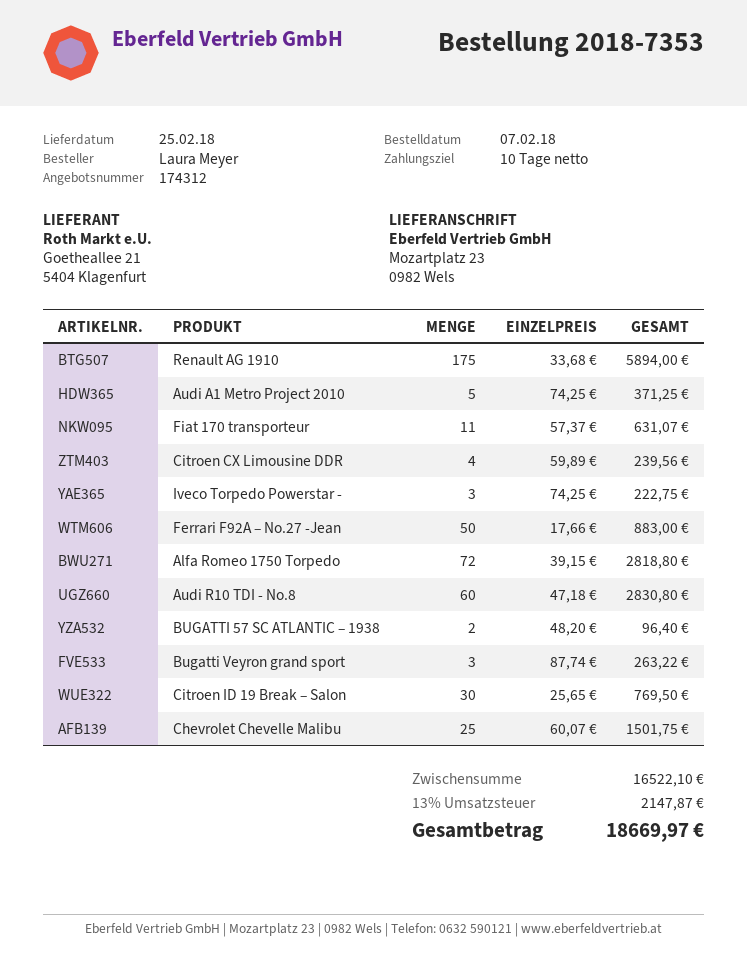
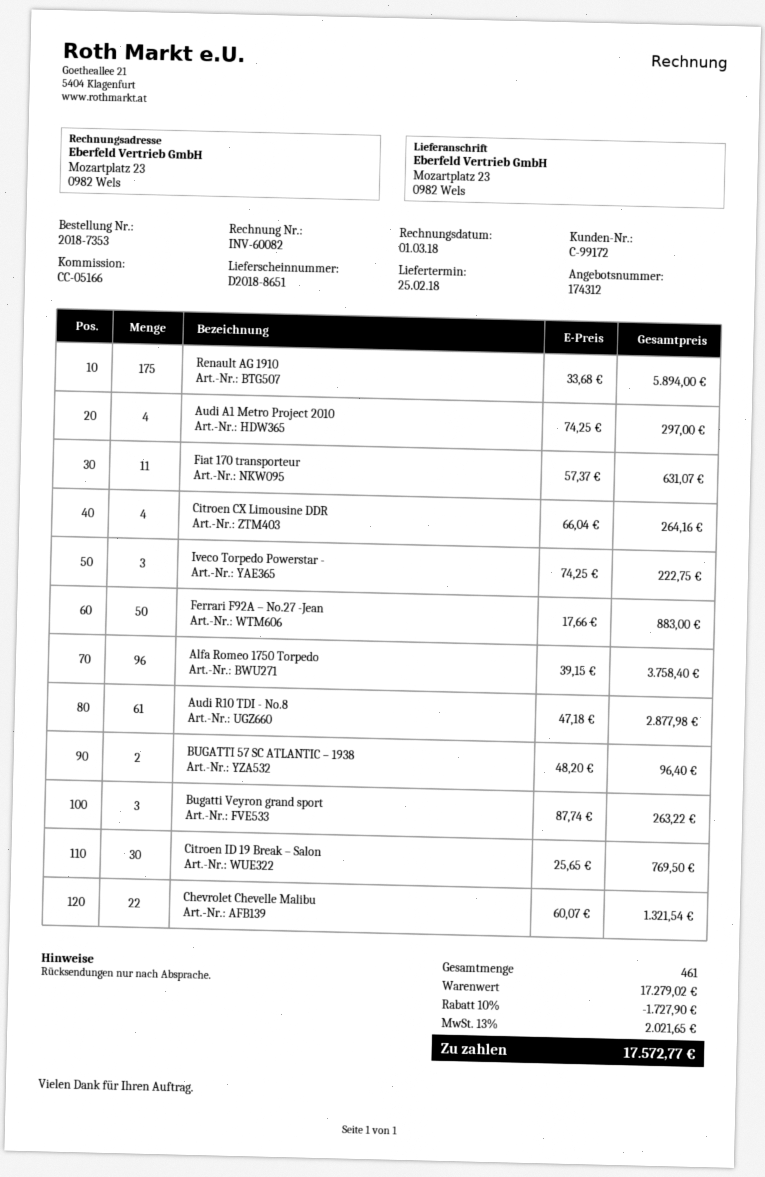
Audi A1 Metro Project 2010: 5 x 74.25 = 371.25 -> 4 x 74.25 = 297.00
Citroen CX Limousine DDR: 4 x 59.89 = 239.56 -> 4 x 66.04 = 264.16
Alfa Romeo 1750 Torpedo: 72 x 39.15 = 2818.80 -> 96 x 39.15 = 3758.40
Audi R10 TDI - No.8: 60 x 47.18 = 2830.80 -> 61 x 47.18 = 2877.98
Chevrolet Chevelle Malibu: 25 x 60.07 = 1501.75 -> 22 x 60.07 = 1321.54
subtotal: 16522.10 -> 17279.02
discount: none -> 10% = 1727.90
tax: 13% = 2147.87 -> 13% = 2021.65
total: 18669.97 -> 17572.77

